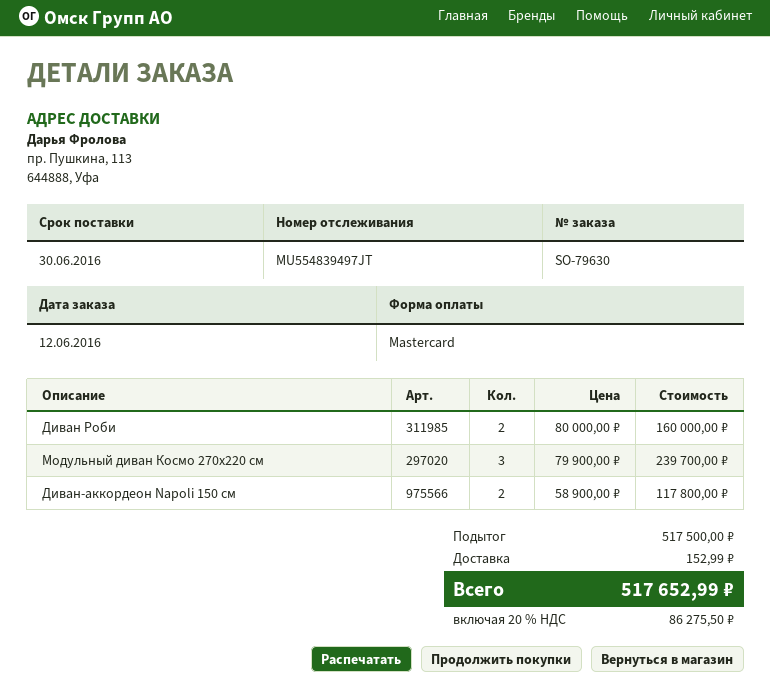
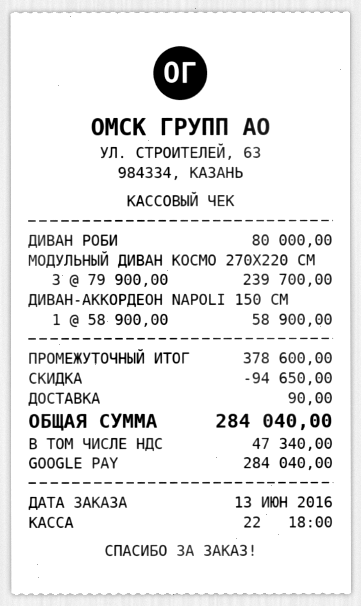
order date: 2016-06-12 -> 2016-06-13
payment method: Mastercard -> Google Pay
Диван Роби: 2 x 80000.00 = 160000.00 -> 1 x 80000.00 = 80000.00
Диван-аккордеон Napoli 150 см: 2 x 58900.00 = 117800.00 -> 1 x 58900.00 = 58900.00
subtotal: 517500.00 -> 378600.00
discount: none -> 94650.00
shipping: 152.99 -> 90.00
tax: 86275.50 -> 47340.00
total: 517652.99 -> 284040.00

